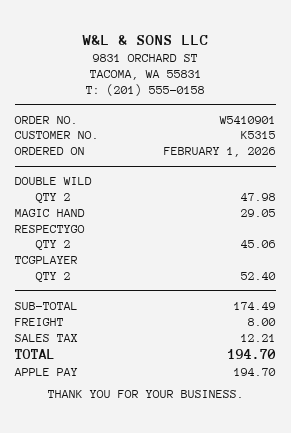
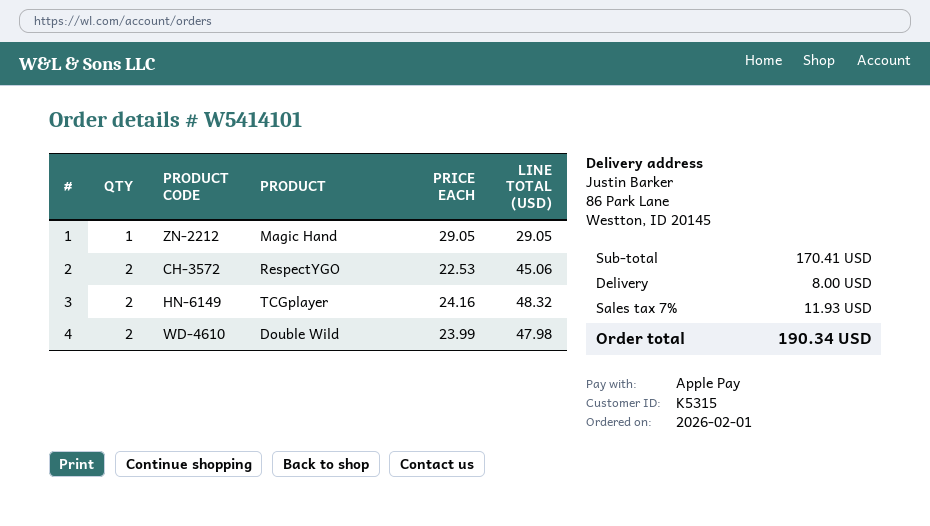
order number: W5410901 -> W5414101
TCGPLAYER: 2 for 52.40 -> 2 for 48.32
subtotal: 174.49 -> 170.41
tax: 12.21 -> 11.93
total: 194.70 -> 190.34

